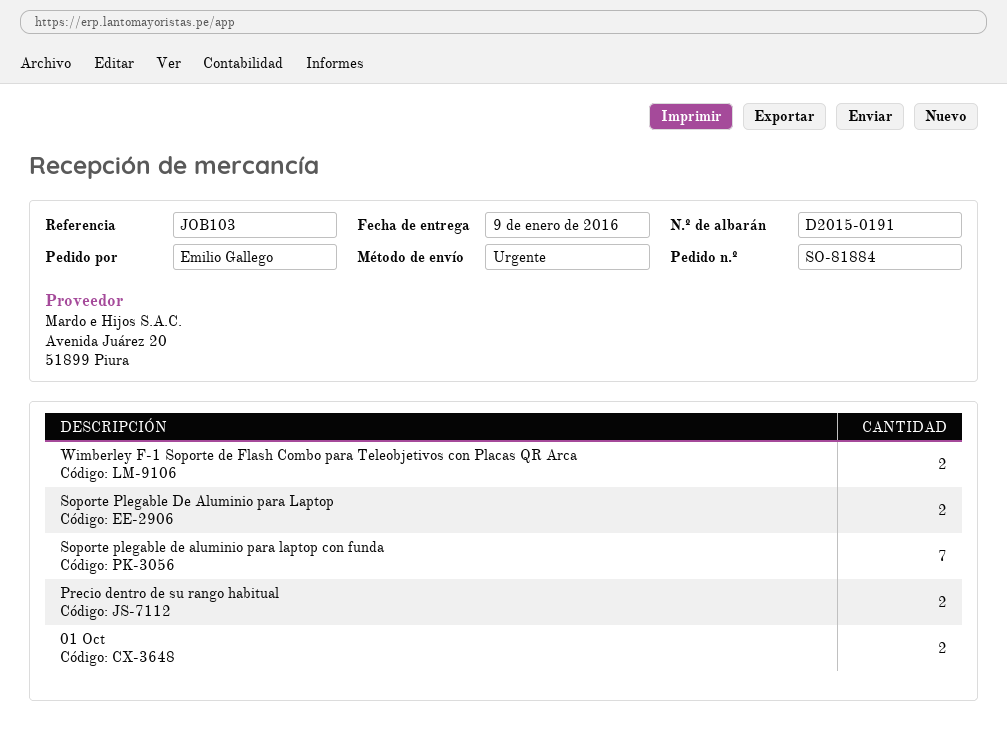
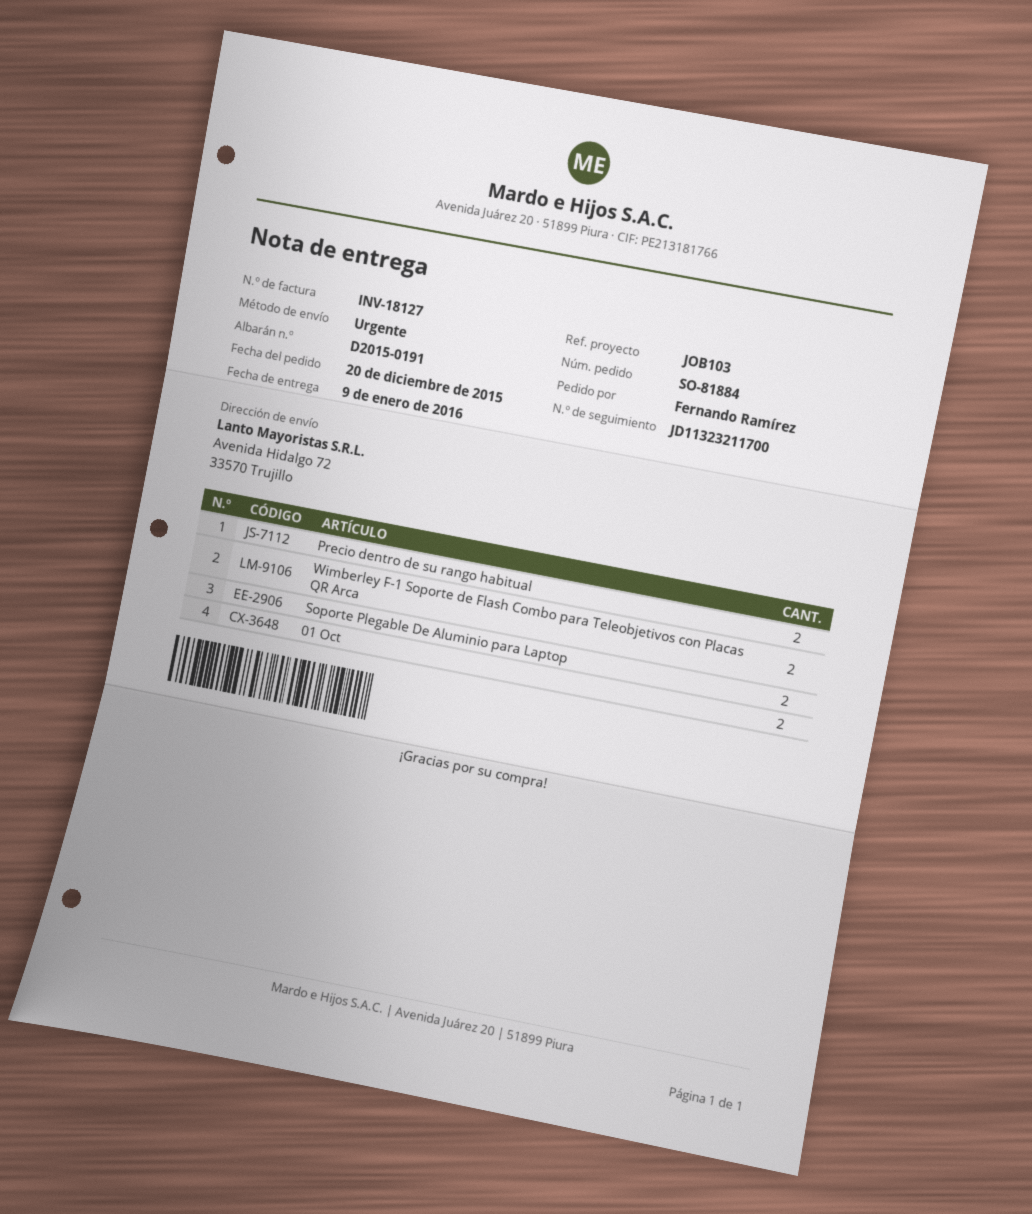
ordered by: Emilio Gallego -> Fernando Ramírez
Soporte plegable de aluminio para laptop con funda: 7 -> none

